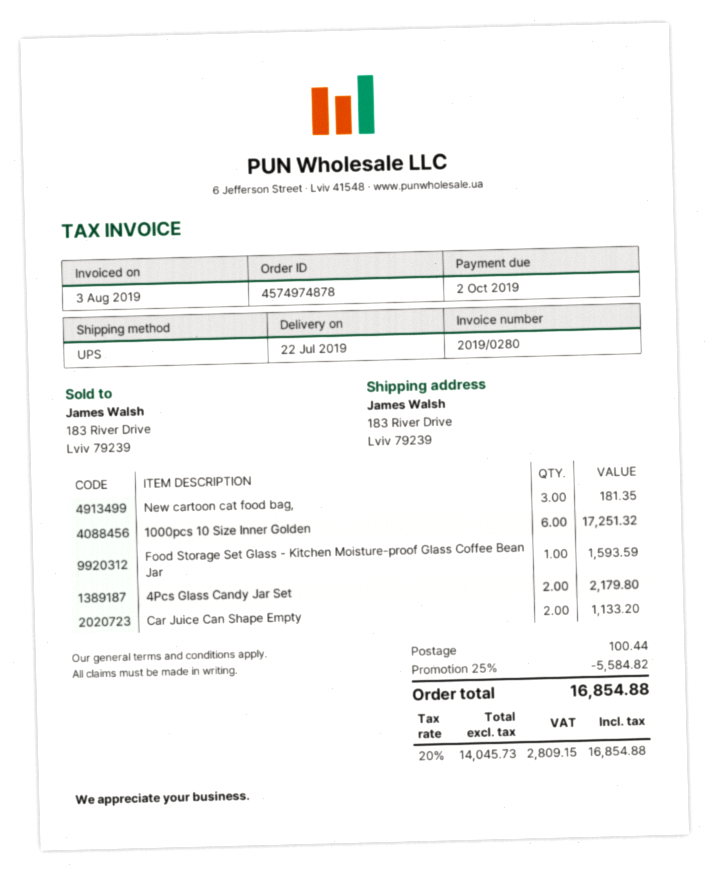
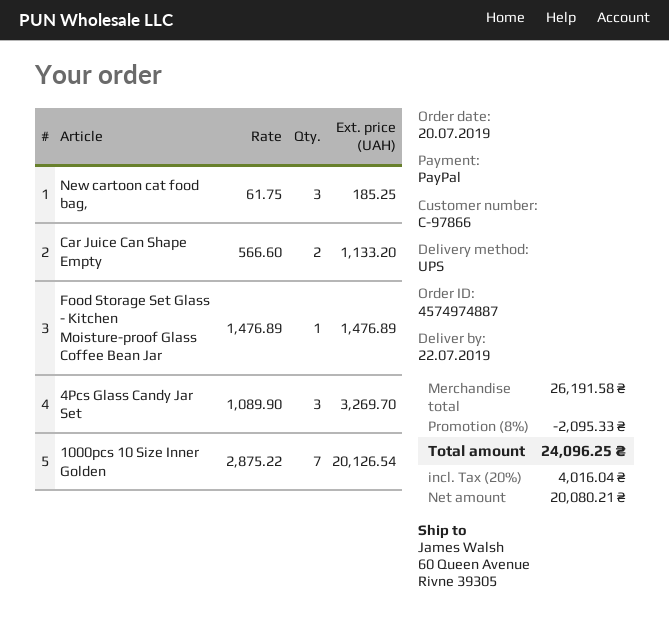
order number: 4574974878 -> 4574974887
ship to: 183 River Drive, Lviv 79239 -> 60 Queen Avenue, Rivne 39305
New cartoon cat food bag,: 3 for 181.35 -> 3 for 185.25
1000pcs 10 Size Inner Golden: 6 for 17251.32 -> 7 for 20126.54
Food Storage Set Glass - Kitchen Moisture-proof Glass Coffee Bean Jar: 1 for 1593.59 -> 1 for 1476.89
4Pcs Glass Candy Jar Set: 2 for 2179.80 -> 3 for 3269.70
discount: 25% = 5584.82 -> 8% = 2095.33
shipping: 100.44 -> none
net: 14045.73 -> 20080.21
tax: 20% = 2809.15 -> 20% = 4016.04
total: 16854.88 -> 24096.25

